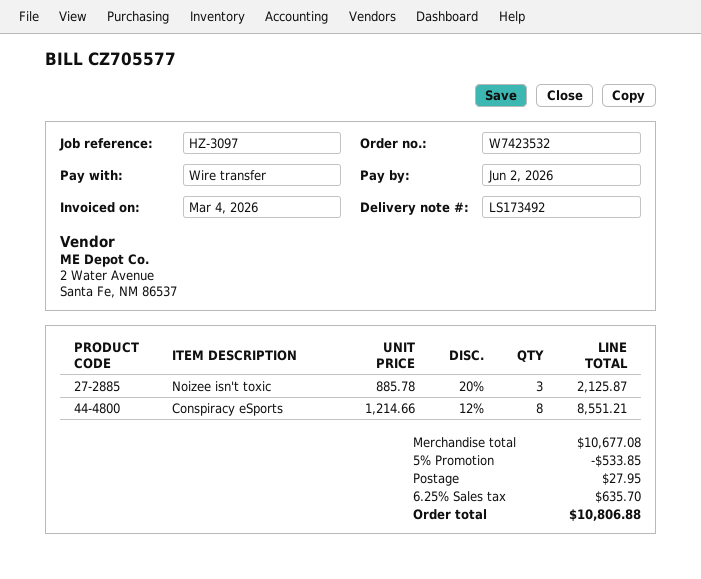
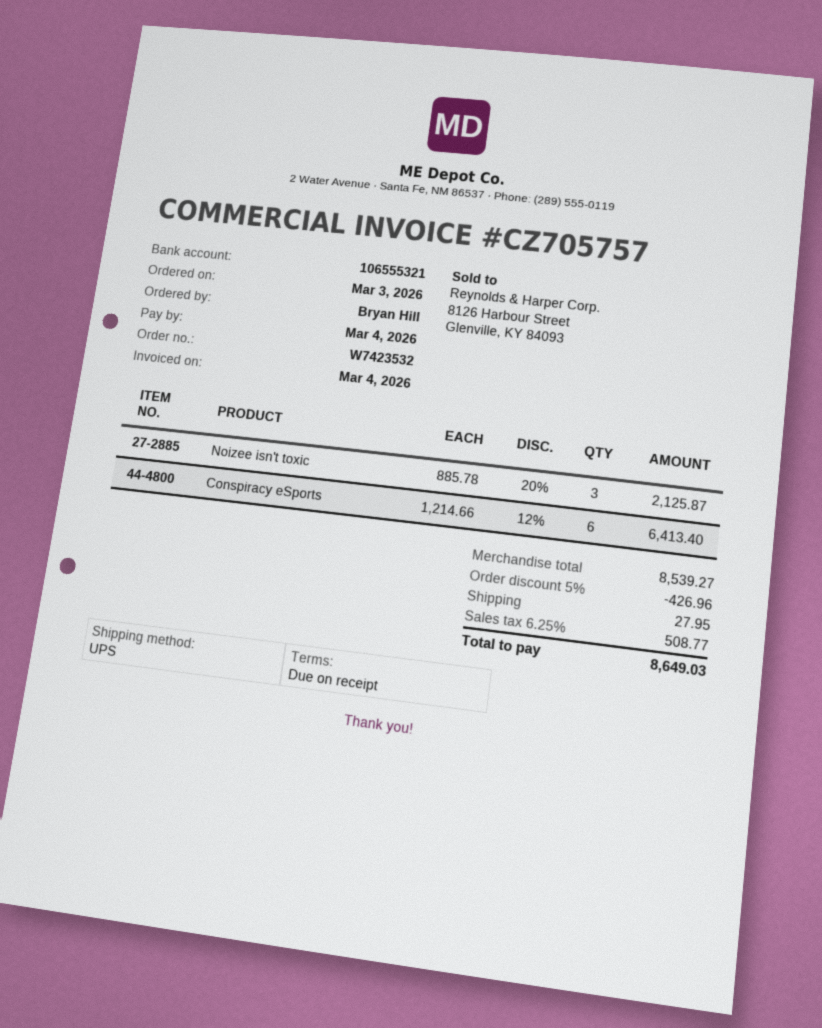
invoice number: CZ705577 -> CZ705757
due date: 2026-06-02 -> 2026-03-04
Conspiracy eSports: 8 x 1214.66 - 12% = 8551.21 -> 6 x 1214.66 - 12% = 6413.40
subtotal: 10677.08 -> 8539.27
discount: 5% = 533.85 -> 5% = 426.96
tax: 6.25% = 635.70 -> 6.25% = 508.77
total: 10806.88 -> 8649.03

